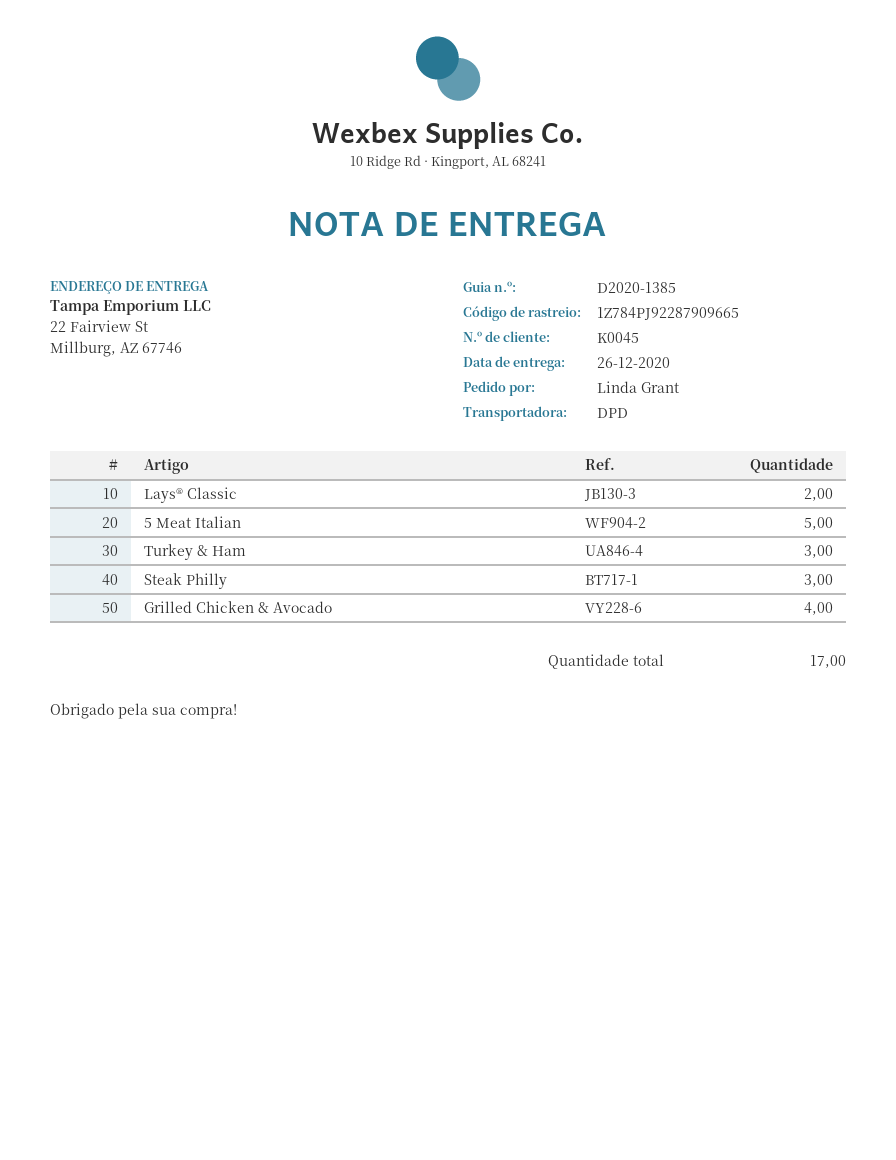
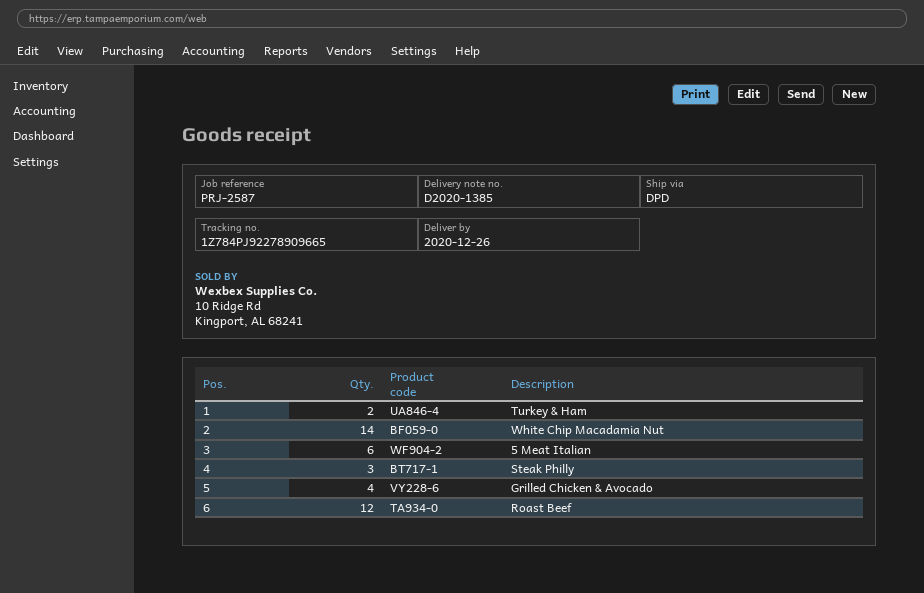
tracking number: 1Z784PJ92287909665 -> 1Z784PJ92278909665
Lays® Classic: 2 -> none
5 Meat Italian: 5 -> 6
Turkey & Ham: 3 -> 2
White Chip Macadamia Nut: none -> 14
Roast Beef: none -> 12

